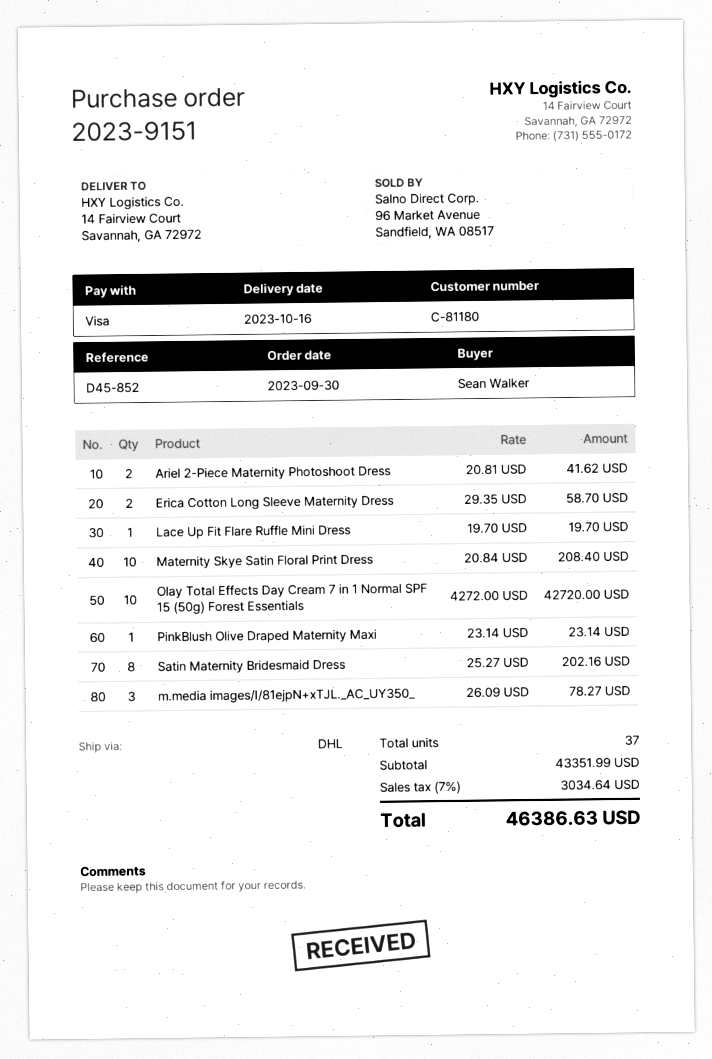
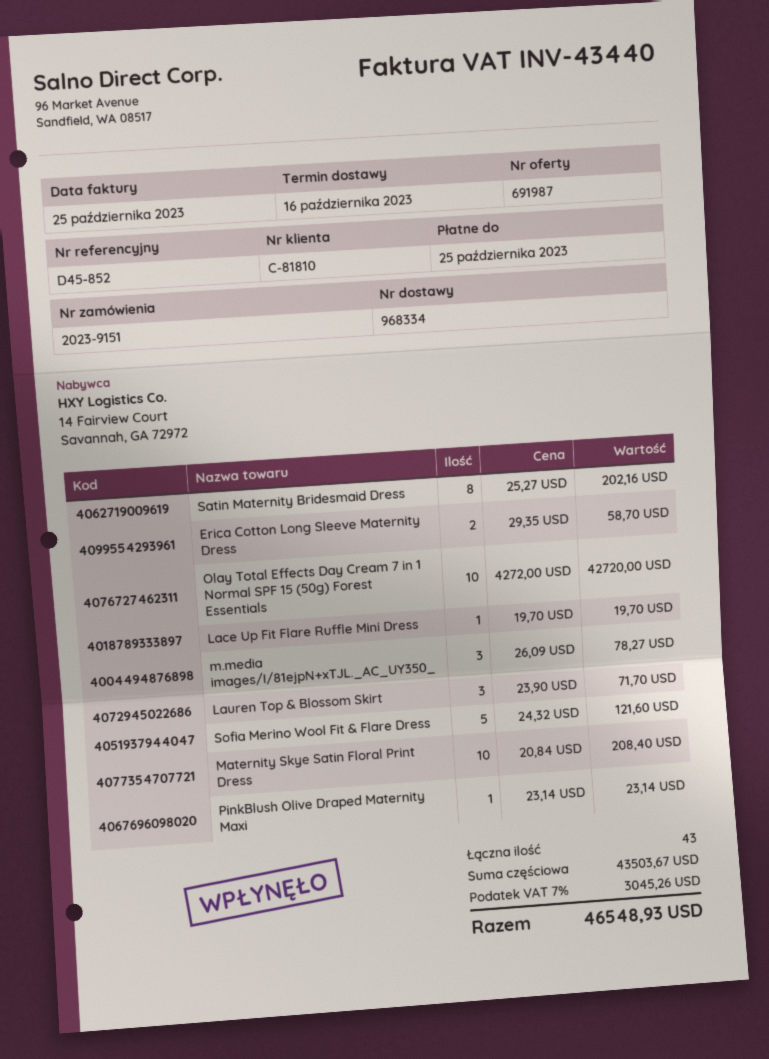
customer number: C-81180 -> C-81810
Ariel 2-Piece Maternity Photoshoot Dress: 2 x 20.81 = 41.62 -> none
Lauren Top & Blossom Skirt: none -> 3 x 23.90 = 71.70
Sofia Merino Wool Fit & Flare Dress: none -> 5 x 24.32 = 121.60
total quantity: 37 -> 43
subtotal: 43351.99 -> 43503.67
tax: 7% = 3034.64 -> 7% = 3045.26
total: 46386.63 -> 46548.93

